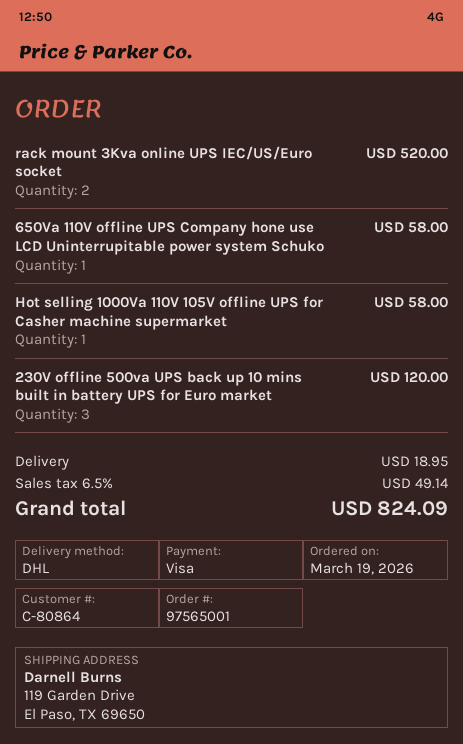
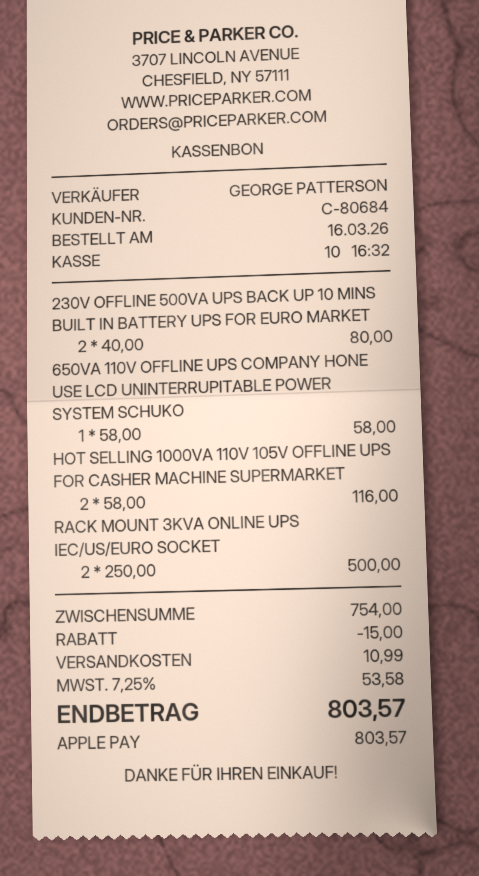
order date: 2026-03-19 -> 2026-03-16
customer number: C-80864 -> C-80684
payment method: Visa -> Apple Pay
rack mount 3Kva online UPS IEC/US/Euro socket: 2 for 520.00 -> 2 for 500.00
Hot selling 1000Va 110V 105V offline UPS for Casher machine supermarket: 1 for 58.00 -> 2 for 116.00
230V offline 500va UPS back up 10 mins built in battery UPS for Euro market: 3 for 120.00 -> 2 for 80.00
discount: none -> 15.00
shipping: 18.95 -> 10.99
tax: 6.5% = 49.14 -> 7.25% = 53.58
total: 824.09 -> 803.57

